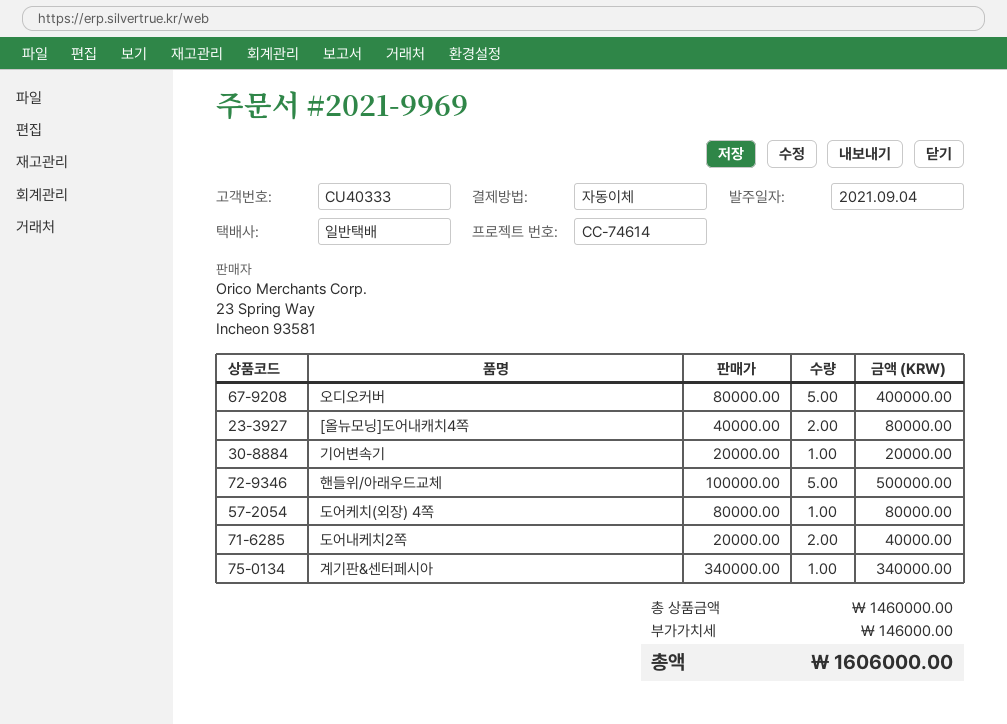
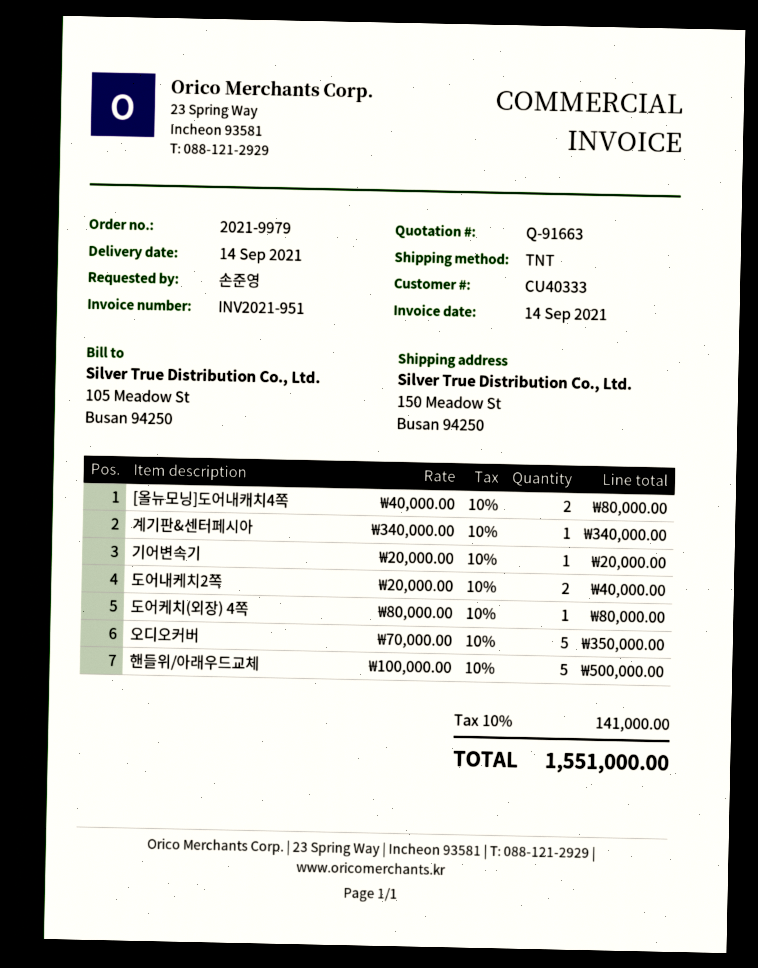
order number: 2021-9969 -> 2021-9979
shipping method: standard -> TNT
오디오커버: 5 x 80000.00 = 400000.00 -> 5 x 70000.00 = 350000.00
tax: 146000.00 -> 141000.00
total: 1606000.00 -> 1551000.00

